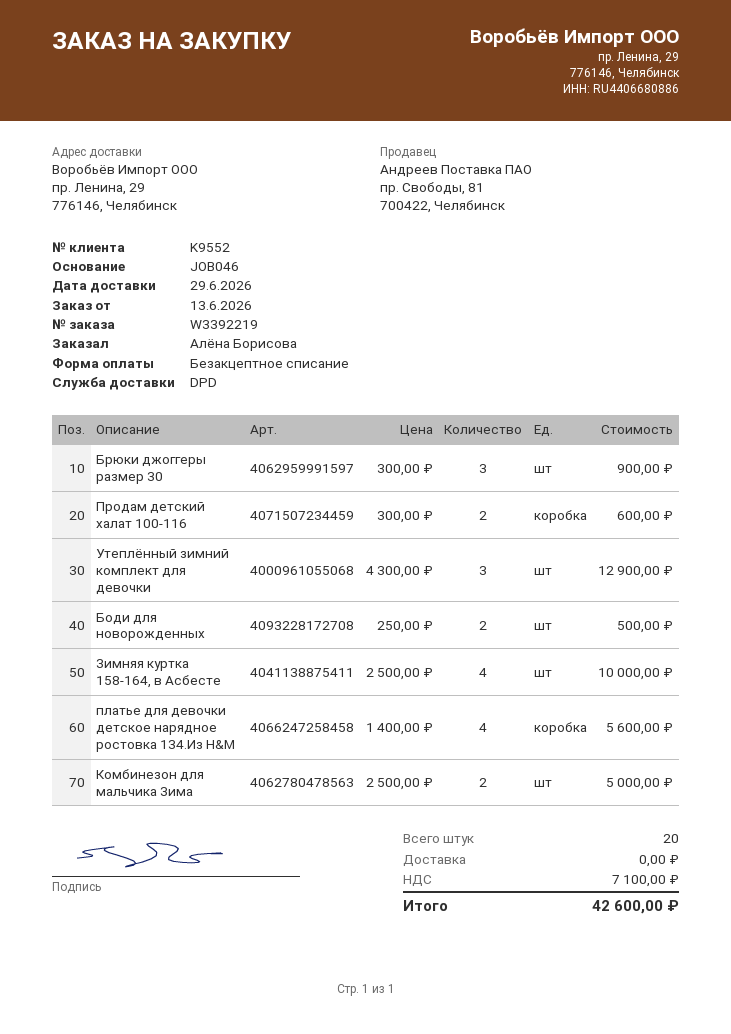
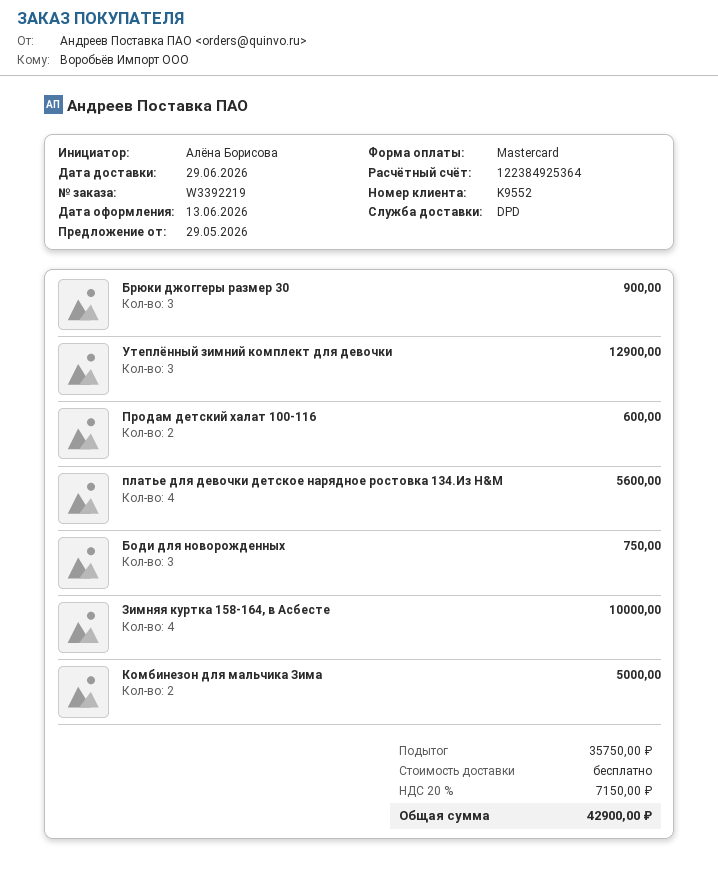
payment method: direct debit -> Mastercard
Боди для новорожденных: 2 for 500.00 -> 3 for 750.00
tax: 7100.00 -> 7150.00
total: 42600.00 -> 42900.00

